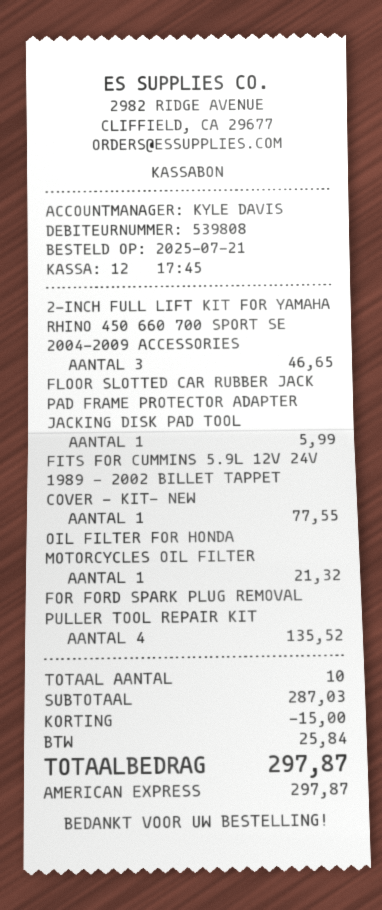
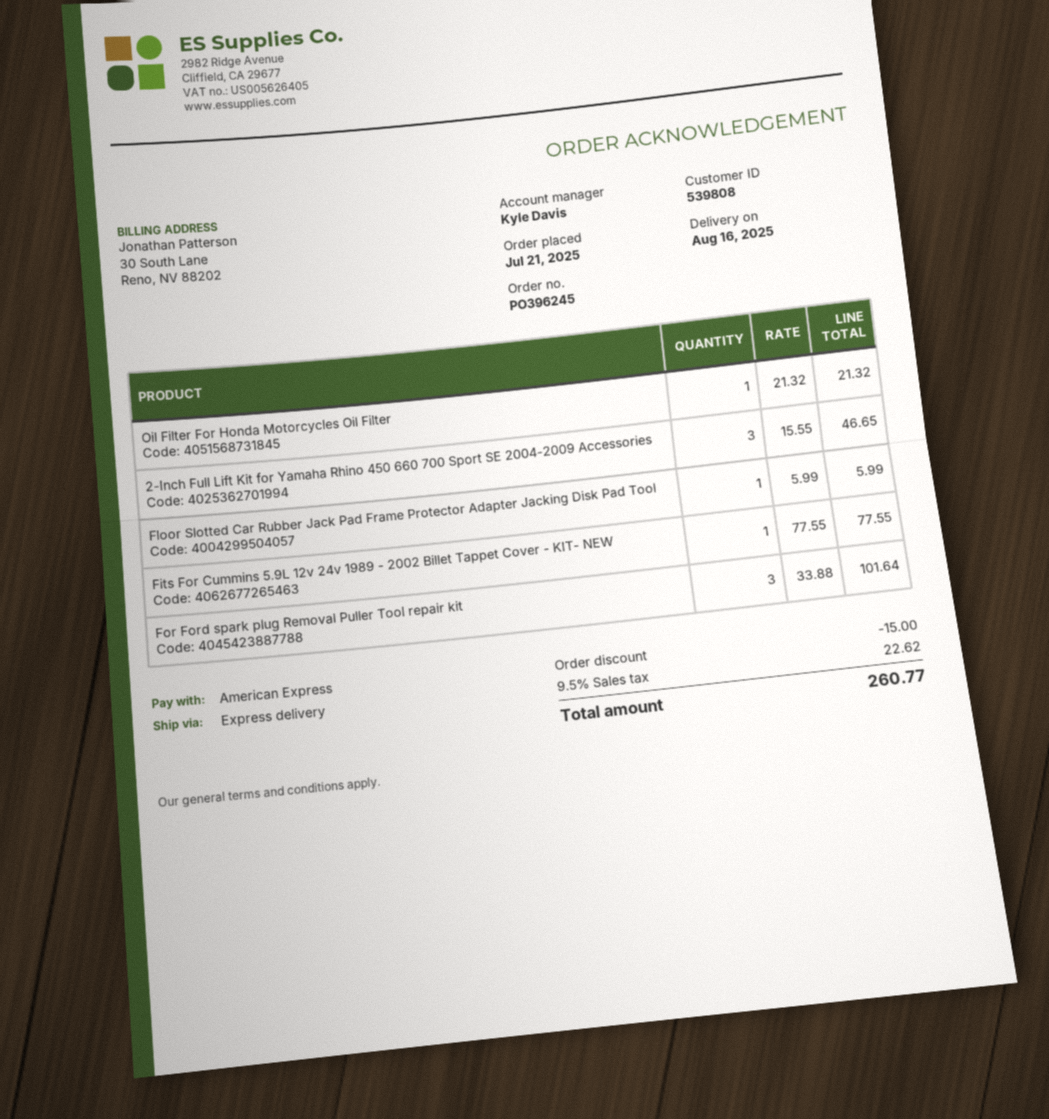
FOR FORD SPARK PLUG REMOVAL PULLER TOOL REPAIR KIT: 4 for 135.52 -> 3 for 101.64
tax: 25.84 -> 22.62
total: 297.87 -> 260.77

